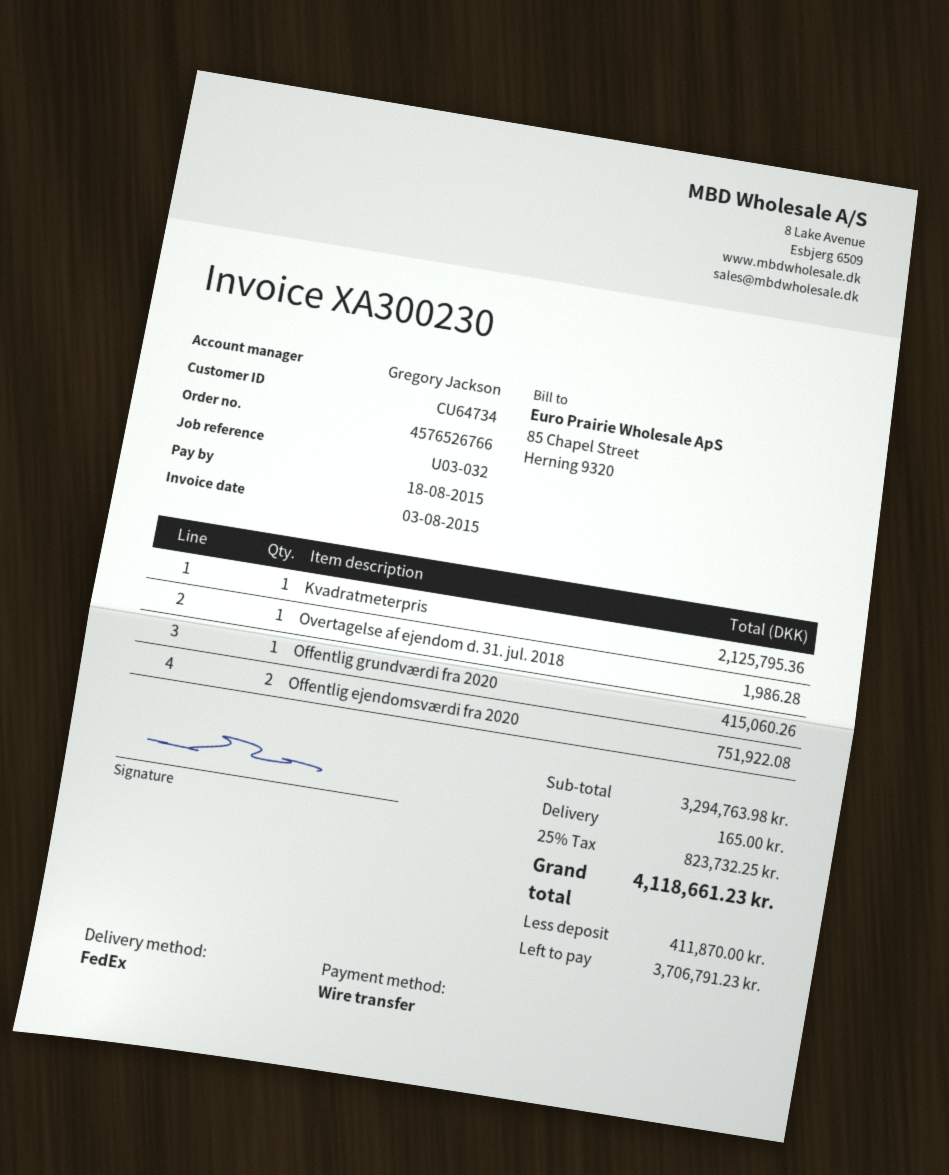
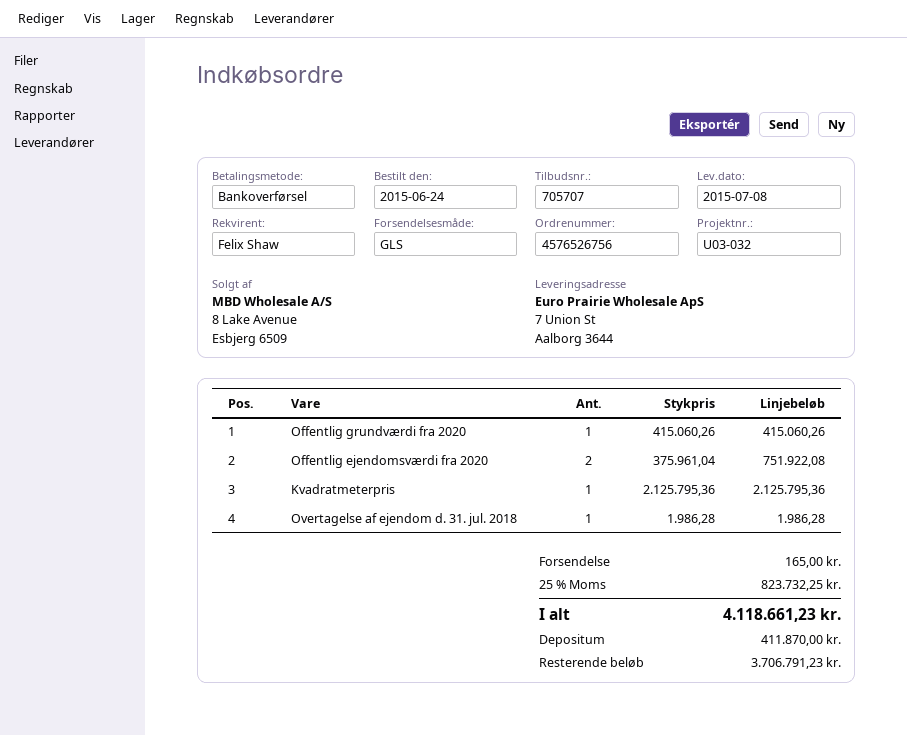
order number: 4576526766 -> 4576526756
shipping method: FedEx -> GLS

